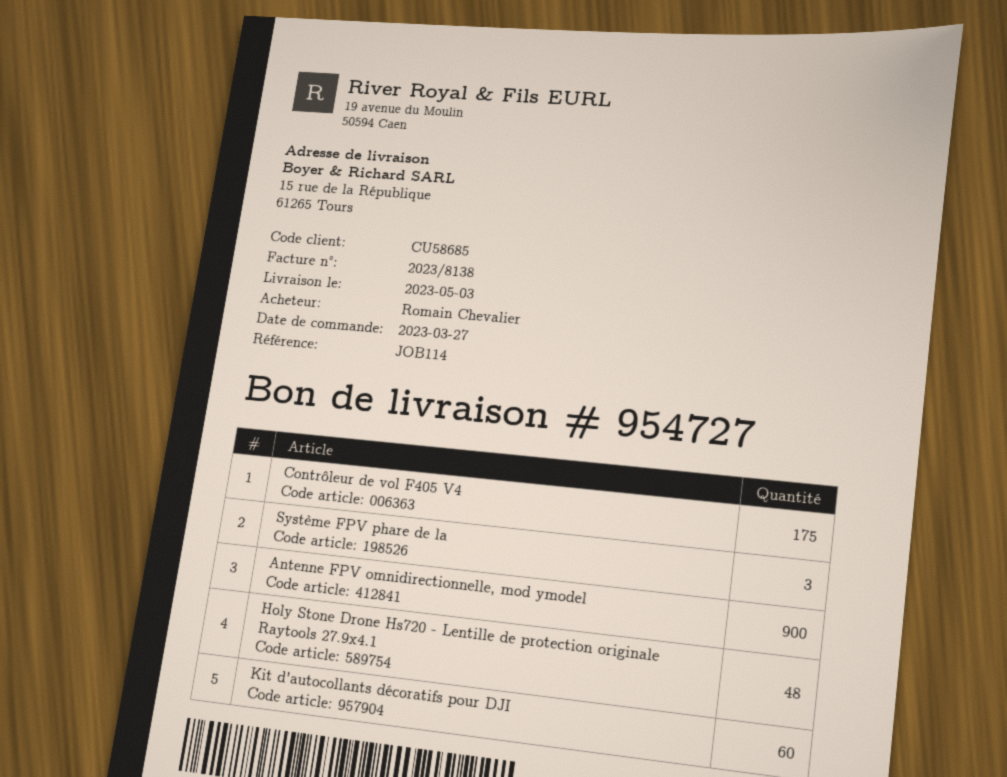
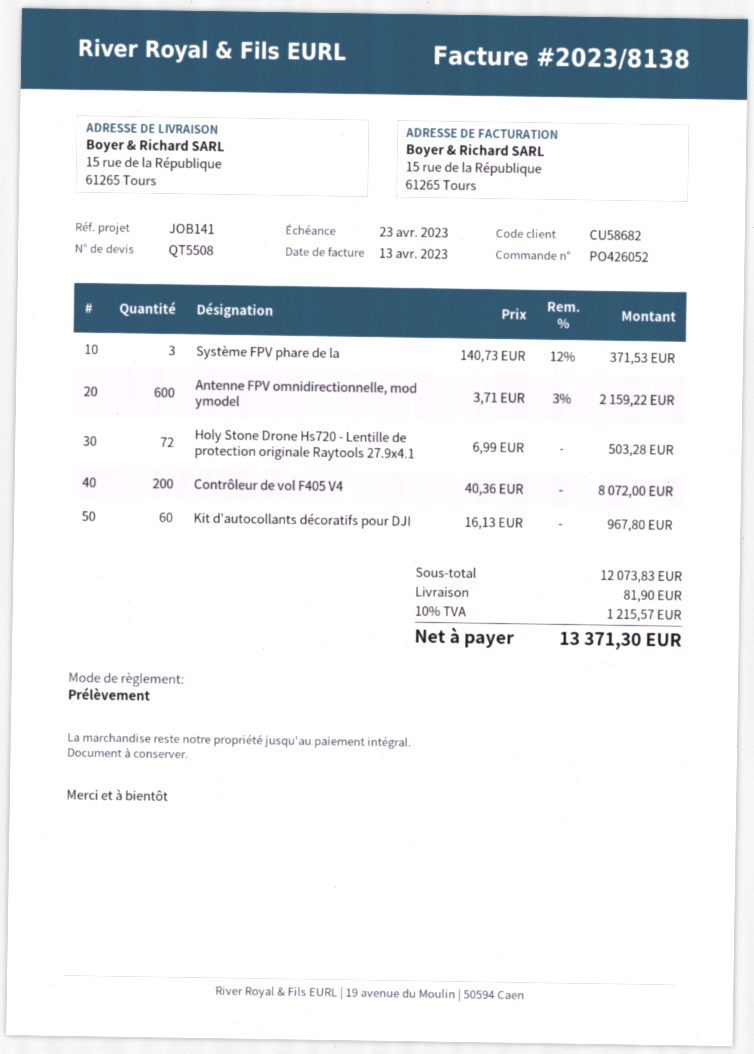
customer number: CU58685 -> CU58682
reference: JOB114 -> JOB141
Contrôleur de vol F405 V4: 175 -> 200
Antenne FPV omnidirectionnelle, mod ymodel: 900 -> 600
Holy Stone Drone Hs720 - Lentille de protection originale Raytools 27.9x4.1: 48 -> 72

